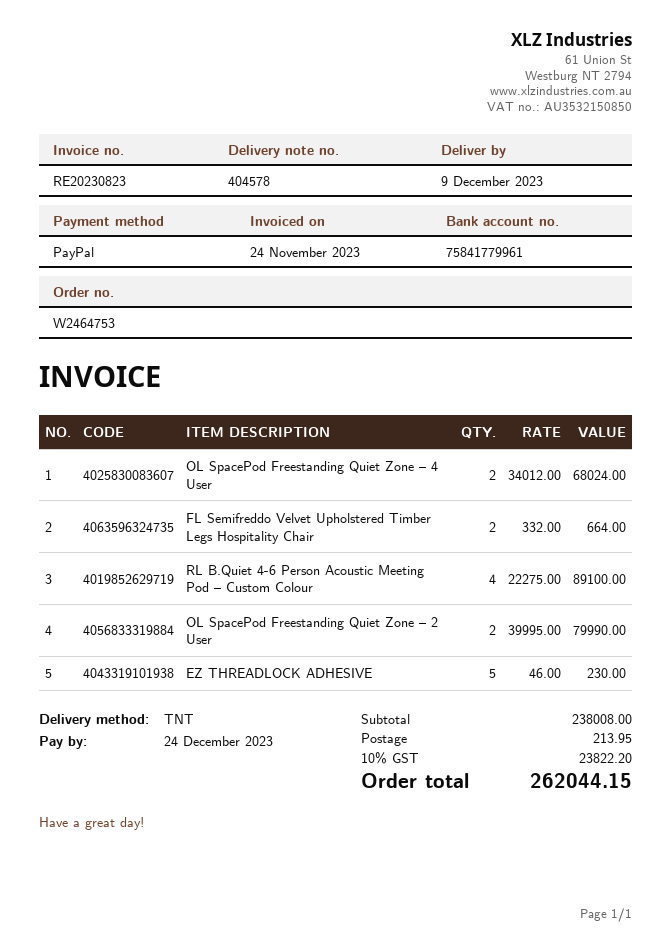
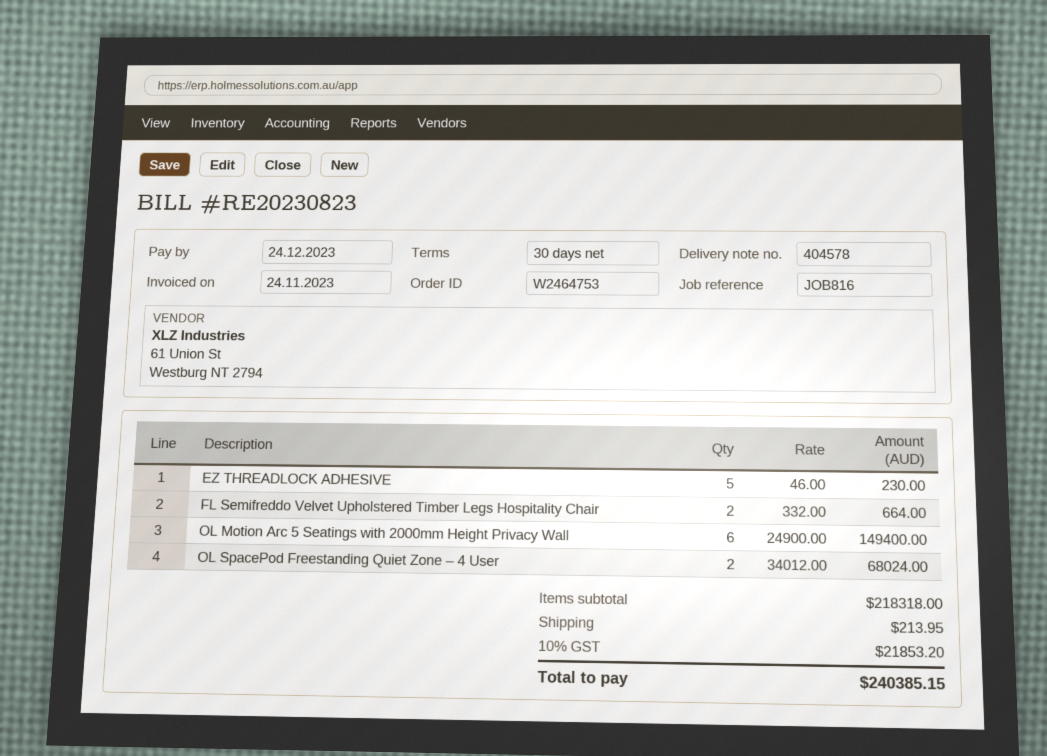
RL B.Quiet 4-6 Person Acoustic Meeting Pod – Custom Colour: 4 x 22275.00 = 89100.00 -> none
OL SpacePod Freestanding Quiet Zone – 2 User: 2 x 39995.00 = 79990.00 -> none
OL Motion Arc 5 Seatings with 2000mm Height Privacy Wall: none -> 6 x 24900.00 = 149400.00
subtotal: 238008.00 -> 218318.00
tax: 10% = 23822.20 -> 10% = 21853.20
total: 262044.15 -> 240385.15

